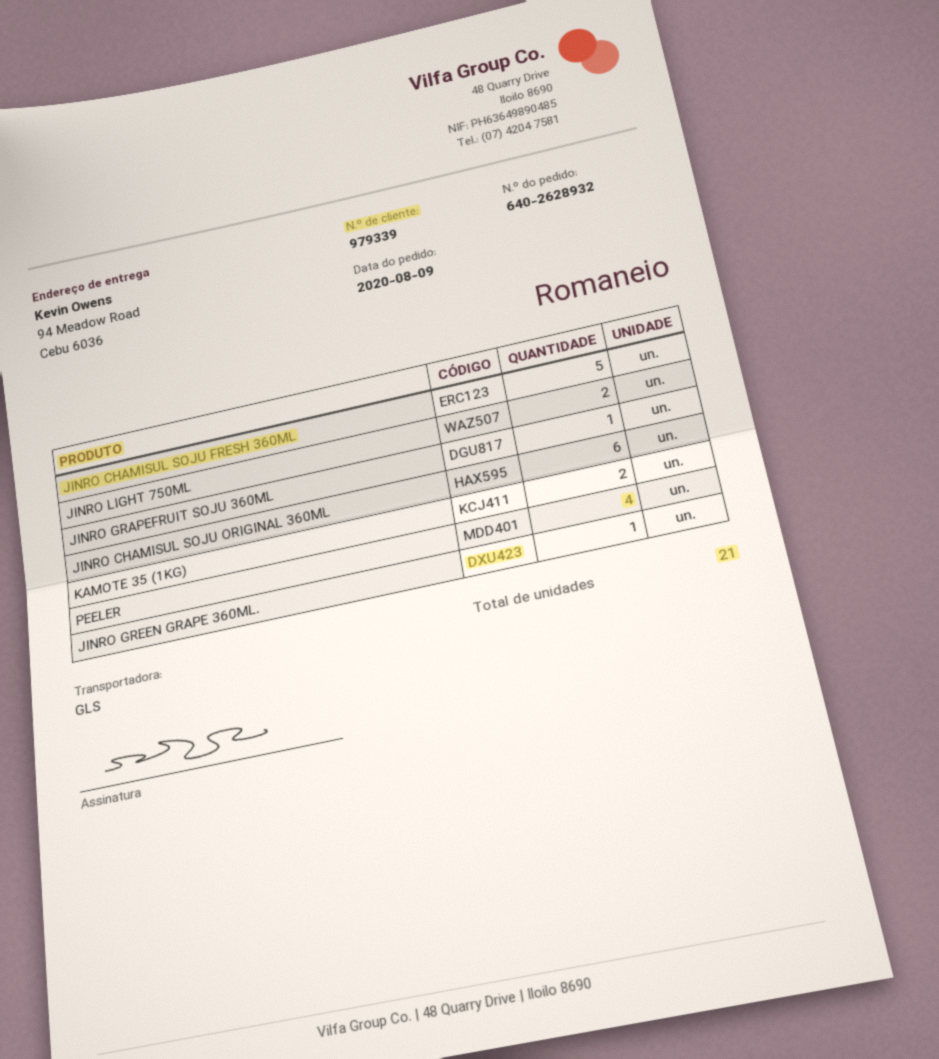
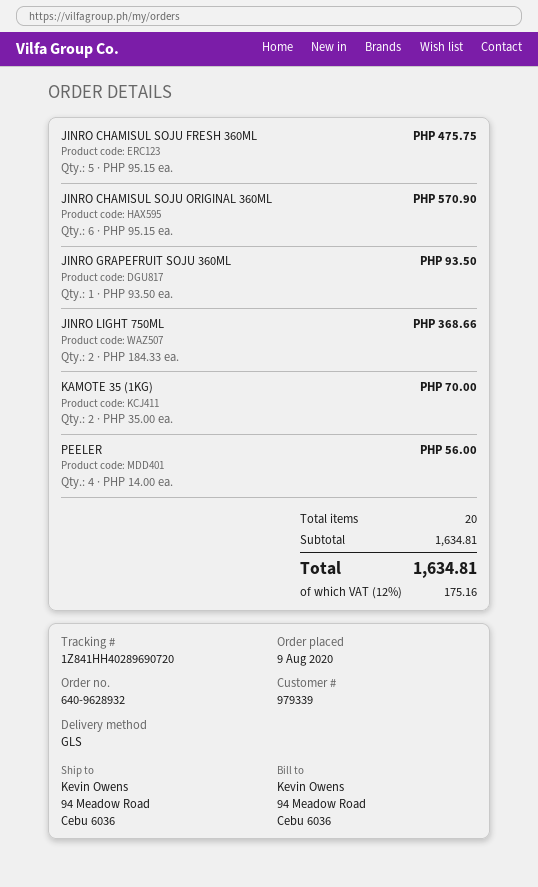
order number: 640-2628932 -> 640-9628932
JINRO GREEN GRAPE 360ML.: 1 -> none
total quantity: 21 -> 20

